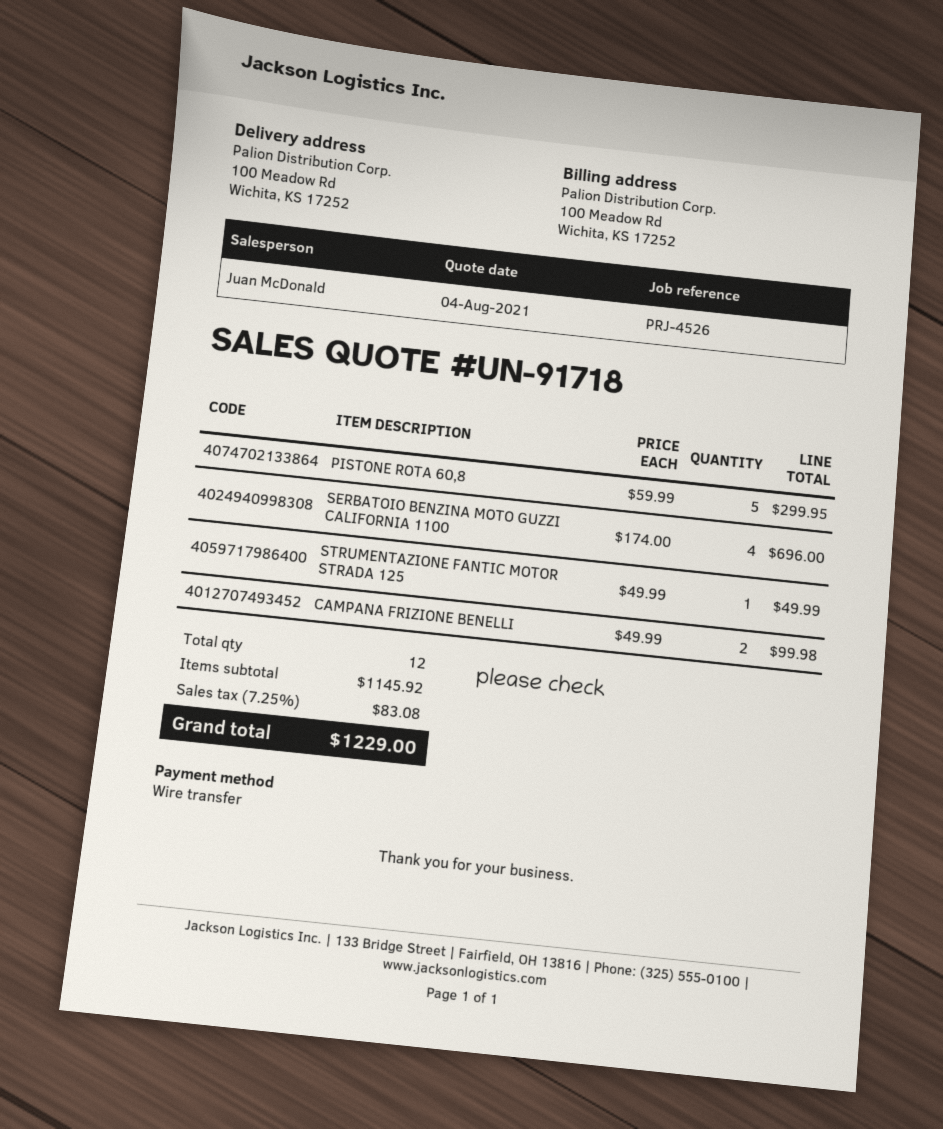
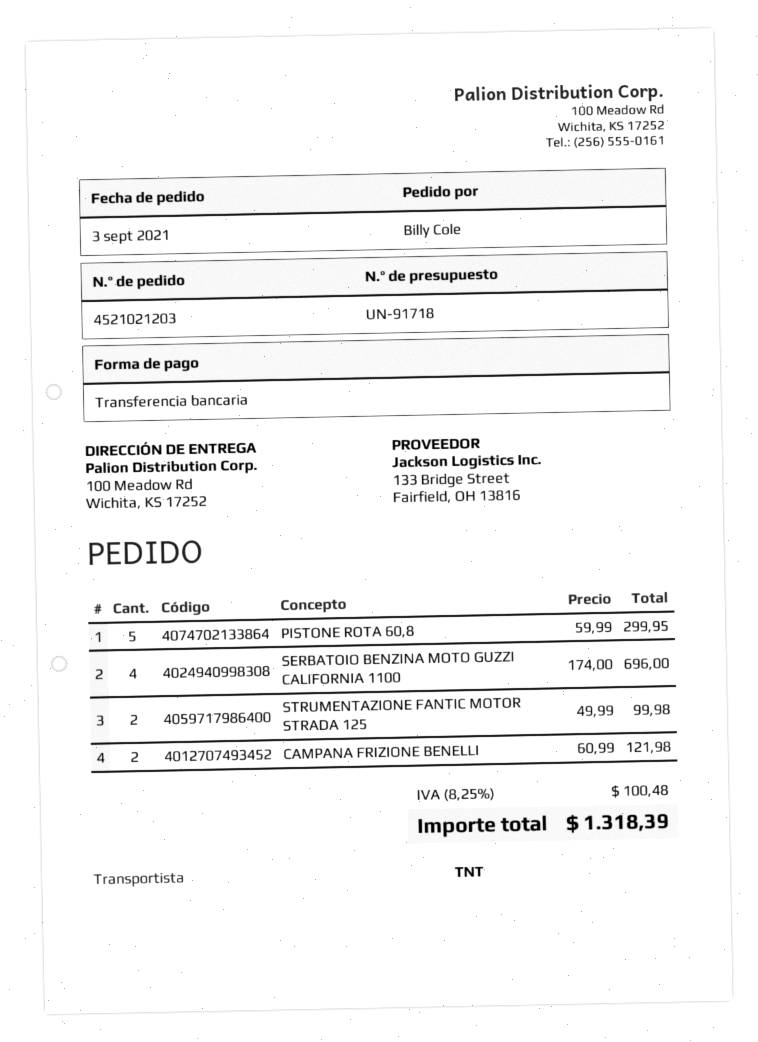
STRUMENTAZIONE FANTIC MOTOR STRADA 125: 1 x 49.99 = 49.99 -> 2 x 49.99 = 99.98
CAMPANA FRIZIONE BENELLI: 2 x 49.99 = 99.98 -> 2 x 60.99 = 121.98
tax: 7.25% = 83.08 -> 8.25% = 100.48
total: 1229.00 -> 1318.39

